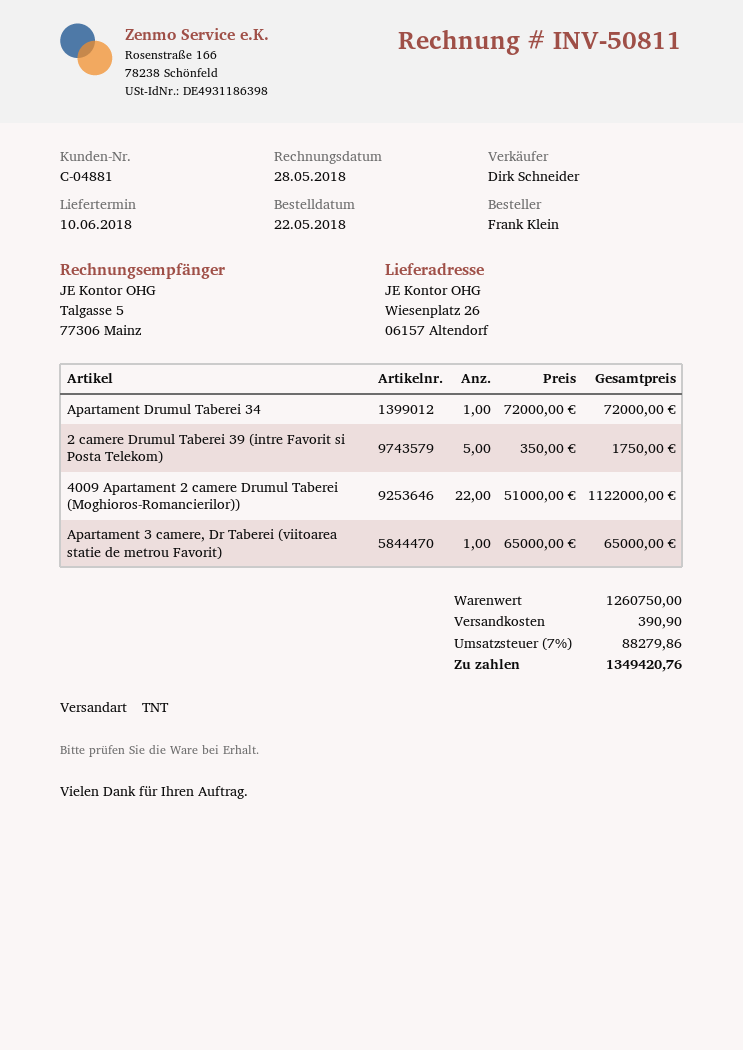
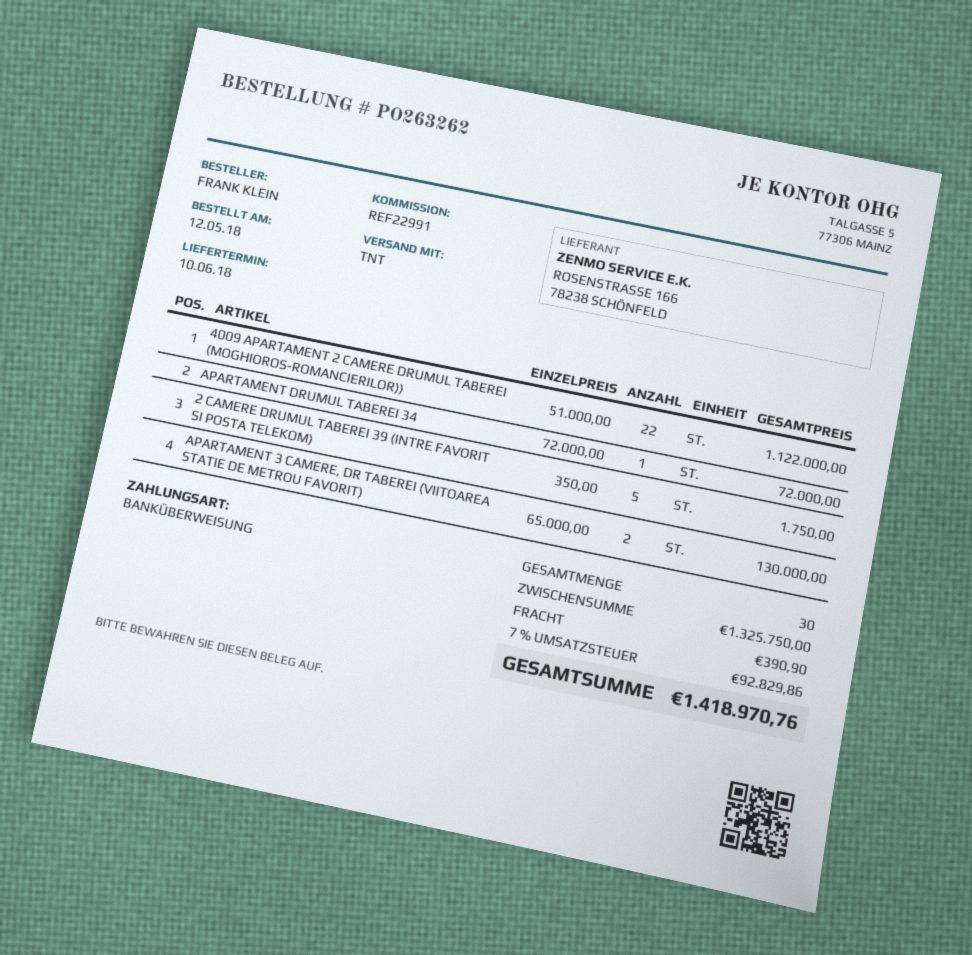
order date: 2018-05-22 -> 2018-05-12
Apartament 3 camere, Dr Taberei (viitoarea statie de metrou Favorit): 1 x 65000.00 = 65000.00 -> 2 x 65000.00 = 130000.00
subtotal: 1260750.00 -> 1325750.00
tax: 7% = 88279.86 -> 7% = 92829.86
total: 1349420.76 -> 1418970.76

